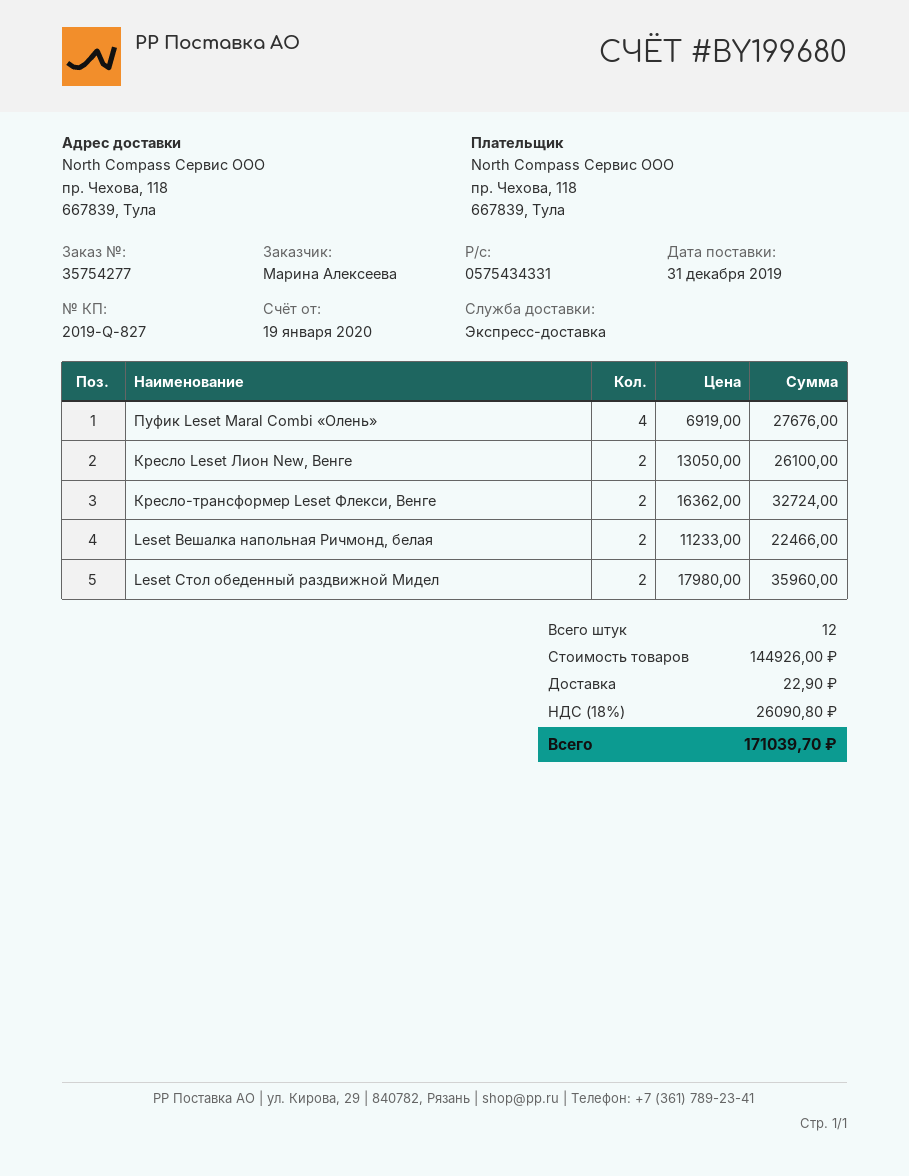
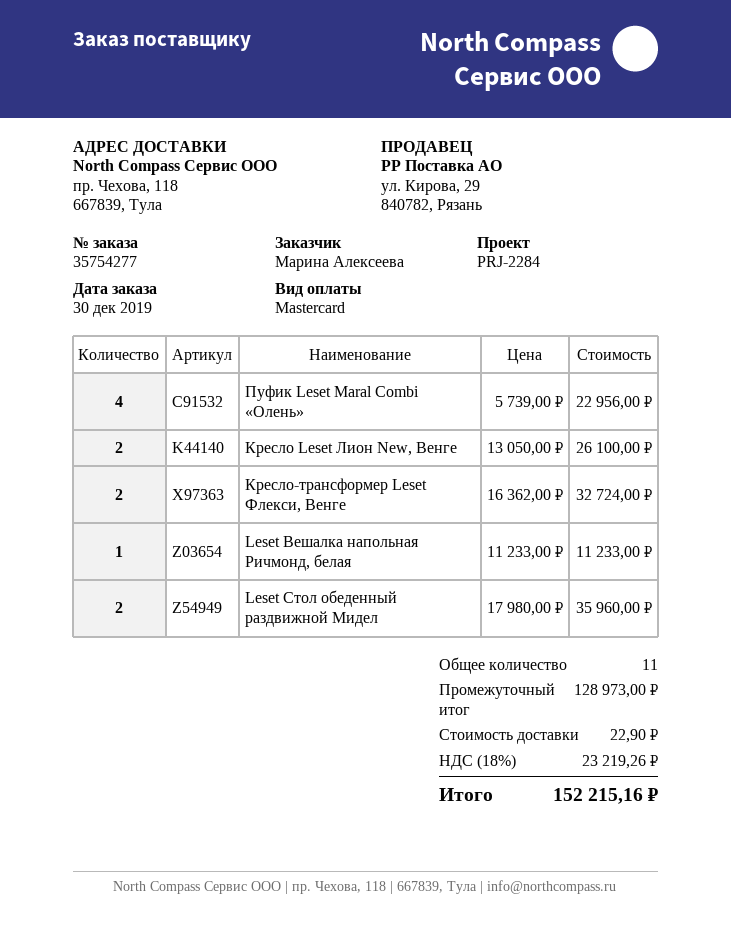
Пуфик Leset Maral Combi «Олень»: 4 x 6919.00 = 27676.00 -> 4 x 5739.00 = 22956.00
Leset Вешалка напольная Ричмонд, белая: 2 x 11233.00 = 22466.00 -> 1 x 11233.00 = 11233.00
total quantity: 12 -> 11
subtotal: 144926.00 -> 128973.00
tax: 18% = 26090.80 -> 18% = 23219.26
total: 171039.70 -> 152215.16

